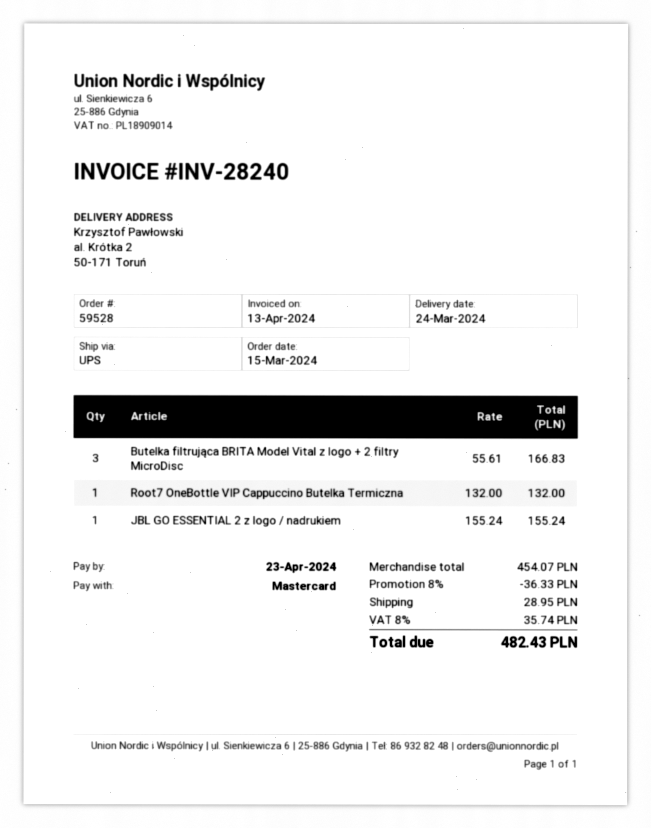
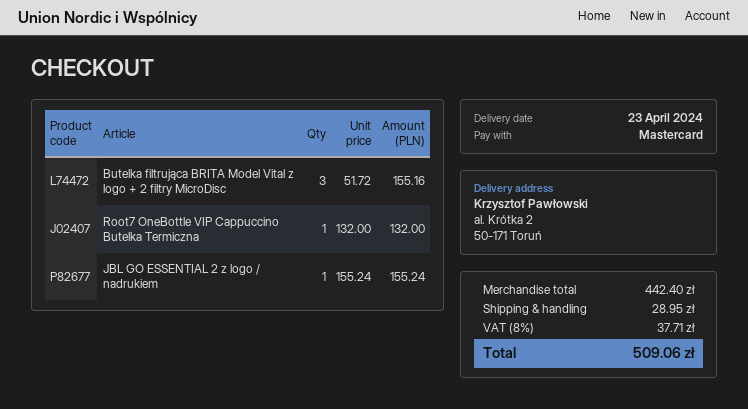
delivery date: 2024-03-24 -> 2024-04-23
Butelka filtrująca BRITA Model Vital z logo + 2 filtry MicroDisc: 3 x 55.61 = 166.83 -> 3 x 51.72 = 155.16
subtotal: 454.07 -> 442.40
discount: 8% = 36.33 -> none
tax: 8% = 35.74 -> 8% = 37.71
total: 482.43 -> 509.06

